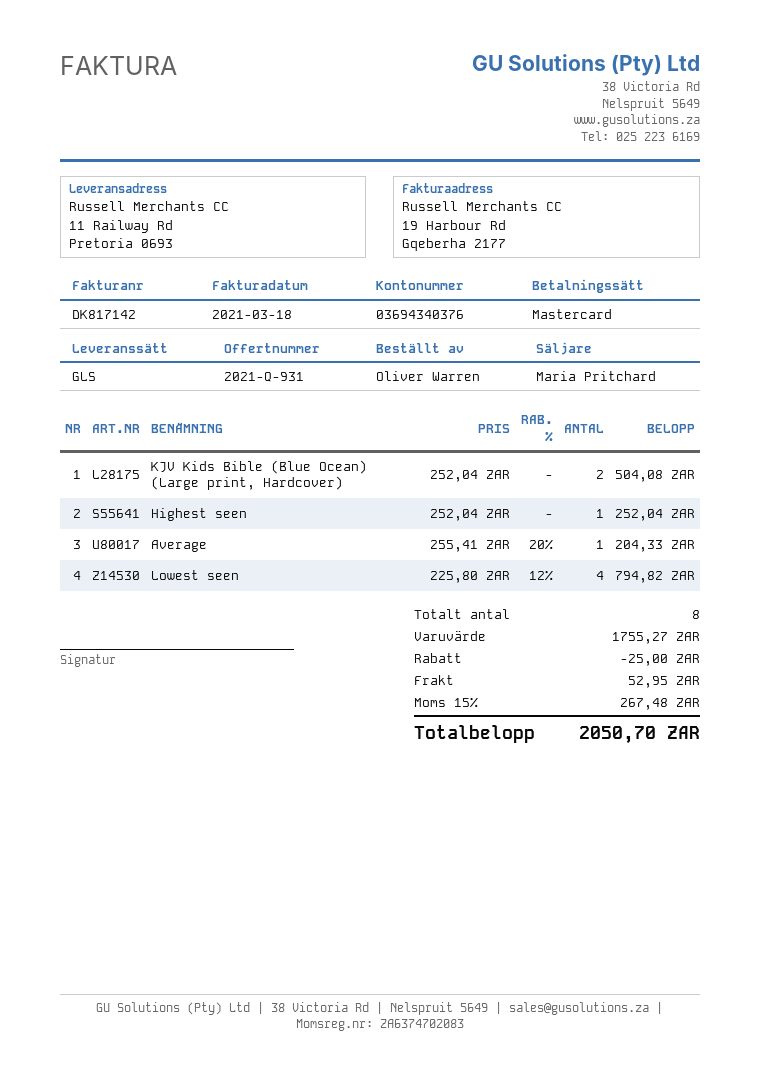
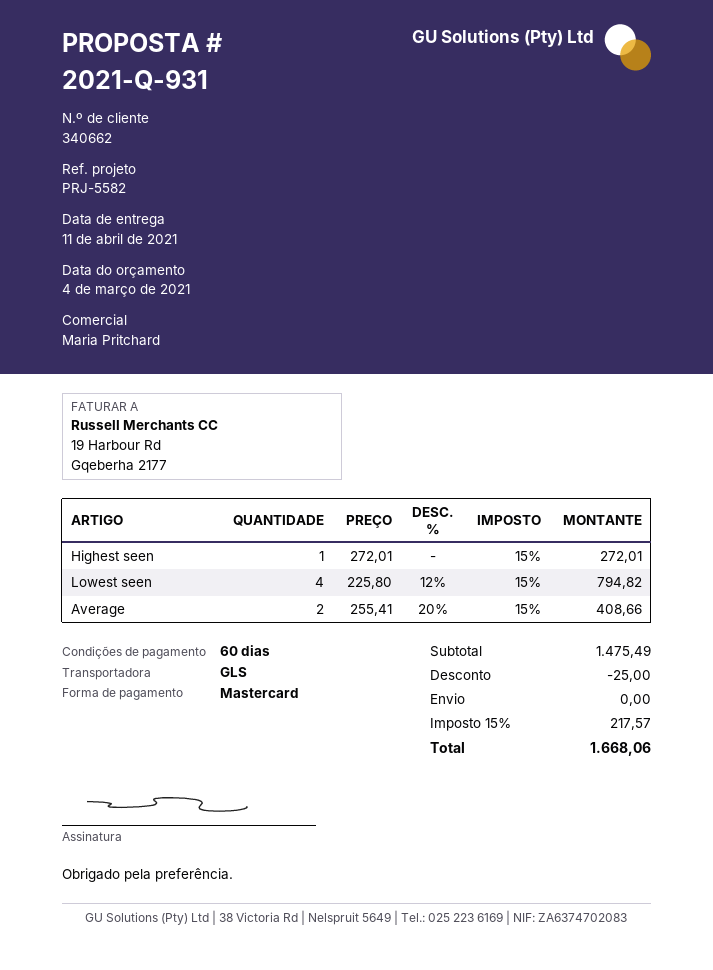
KJV Kids Bible (Blue Ocean) (Large print, Hardcover): 2 x 252.04 = 504.08 -> none
Highest seen: 1 x 252.04 = 252.04 -> 1 x 272.01 = 272.01
Average: 1 x 255.41 - 20% = 204.33 -> 2 x 255.41 - 20% = 408.66
subtotal: 1755.27 -> 1475.49
shipping: 52.95 -> 0.00
tax: 15% = 267.48 -> 15% = 217.57
total: 2050.70 -> 1668.06

